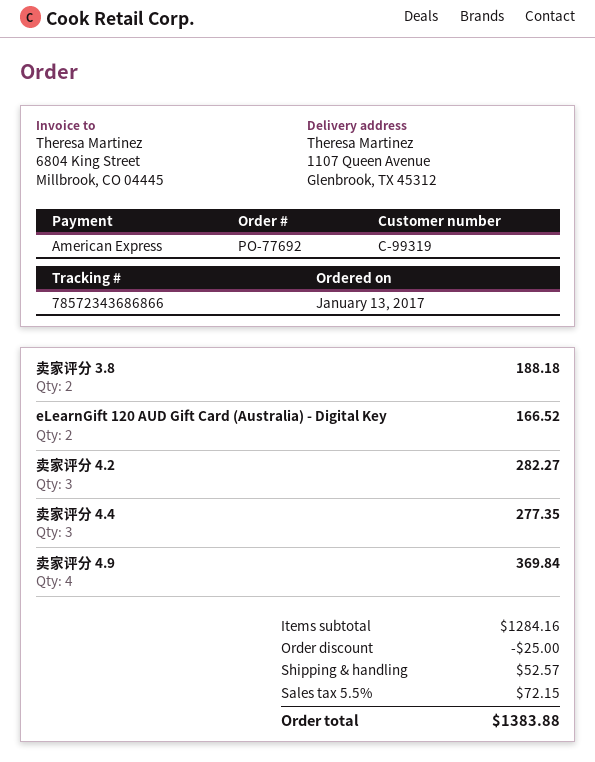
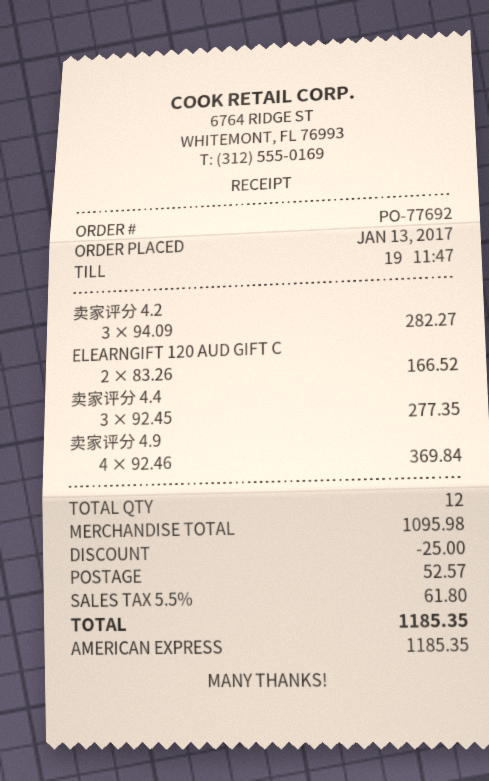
卖家评分 3.8: 2 for 188.18 -> none
subtotal: 1284.16 -> 1095.98
tax: 5.5% = 72.15 -> 5.5% = 61.80
total: 1383.88 -> 1185.35

